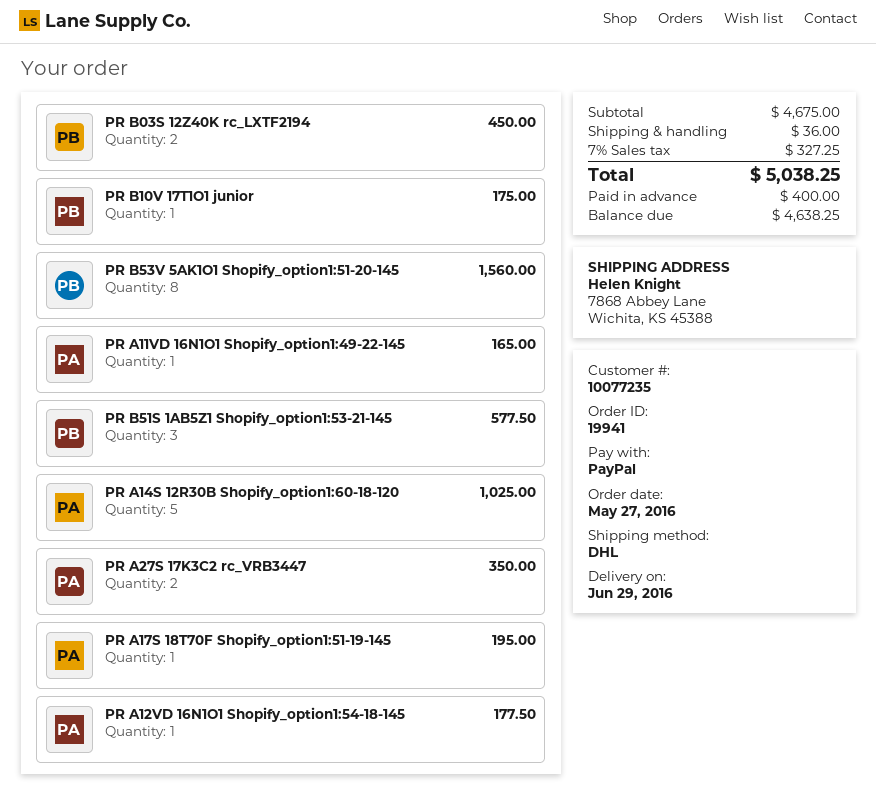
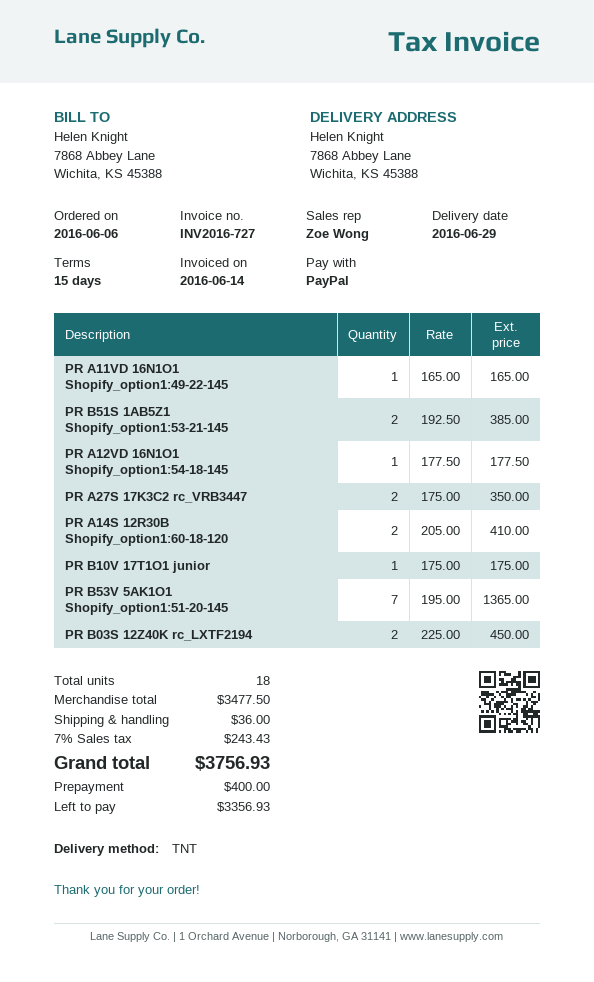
order date: 2016-05-27 -> 2016-06-06
shipping method: DHL -> TNT
PR B53V 5AK1O1 Shopify_option1:51-20-145: 8 for 1560.00 -> 7 for 1365.00
PR B51S 1AB5Z1 Shopify_option1:53-21-145: 3 for 577.50 -> 2 for 385.00
PR A14S 12R30B Shopify_option1:60-18-120: 5 for 1025.00 -> 2 for 410.00
PR A17S 18T70F Shopify_option1:51-19-145: 1 for 195.00 -> none
subtotal: 4675.00 -> 3477.50
tax: 7% = 327.25 -> 7% = 243.43
total: 5038.25 -> 3756.93
balance: 4638.25 -> 3356.93

